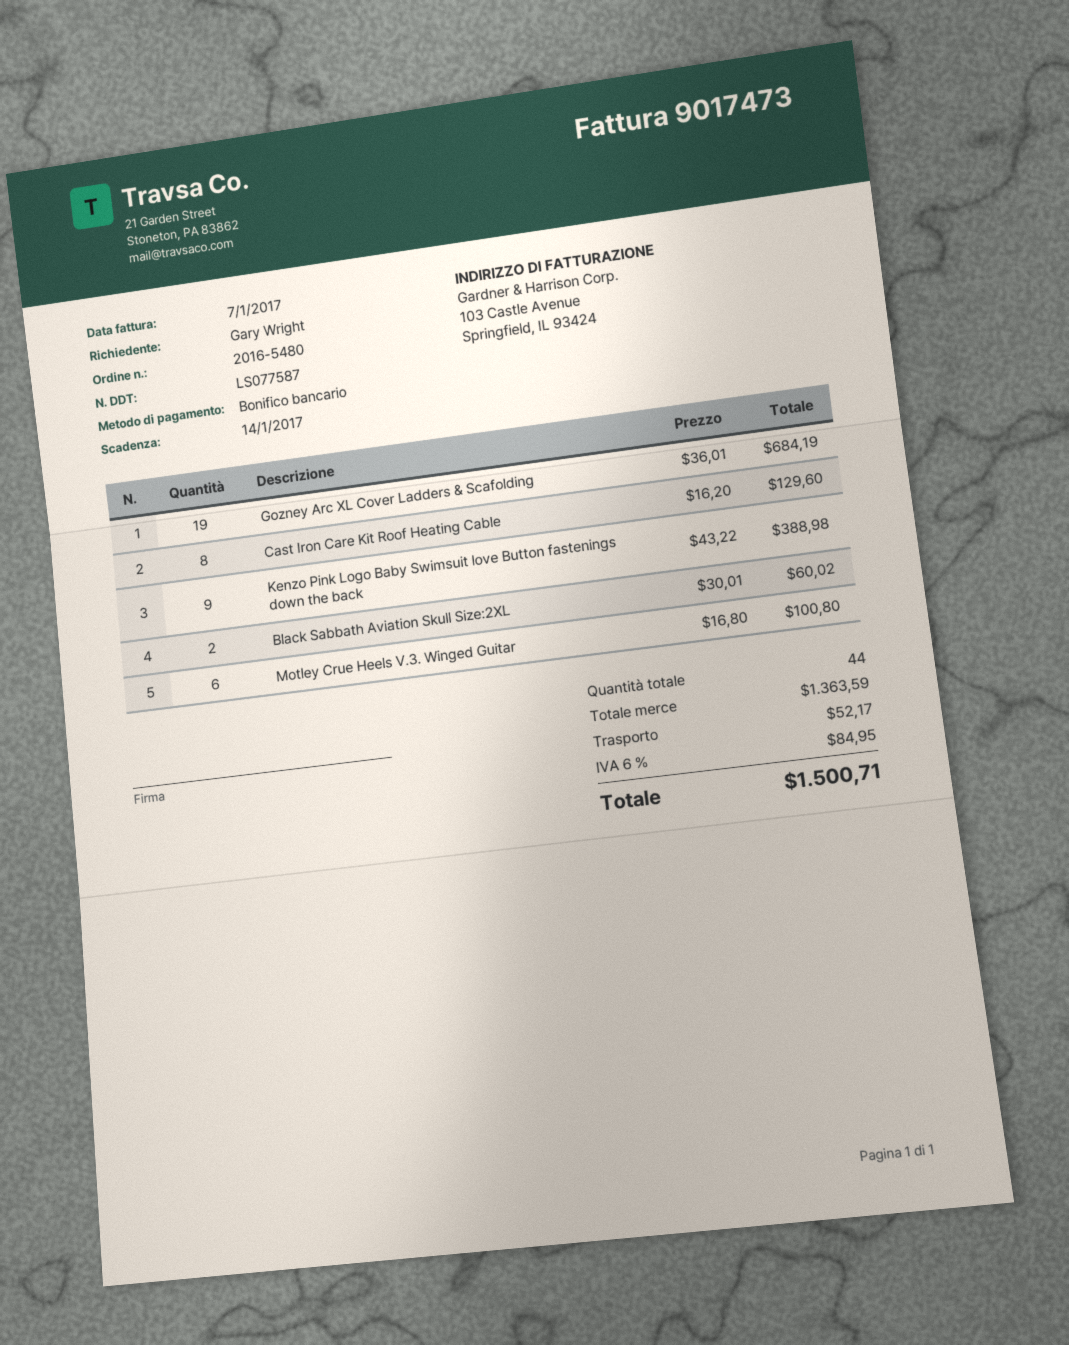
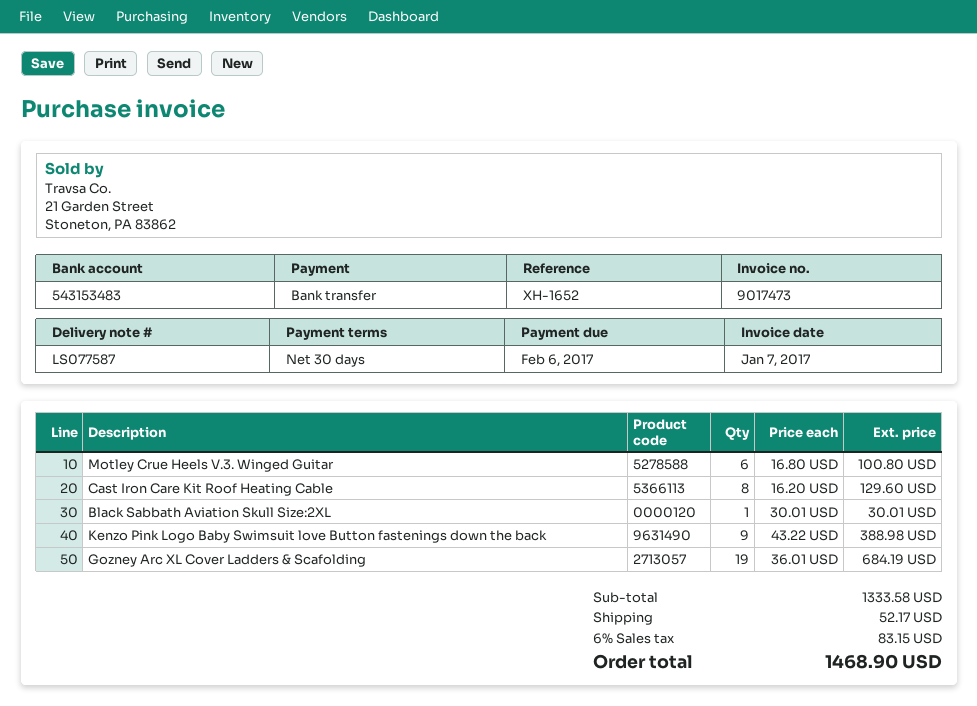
due date: 2017-01-14 -> 2017-02-06
Black Sabbath Aviation Skull Size:2XL: 2 x 30.01 = 60.02 -> 1 x 30.01 = 30.01
subtotal: 1363.59 -> 1333.58
tax: 6% = 84.95 -> 6% = 83.15
total: 1500.71 -> 1468.90

